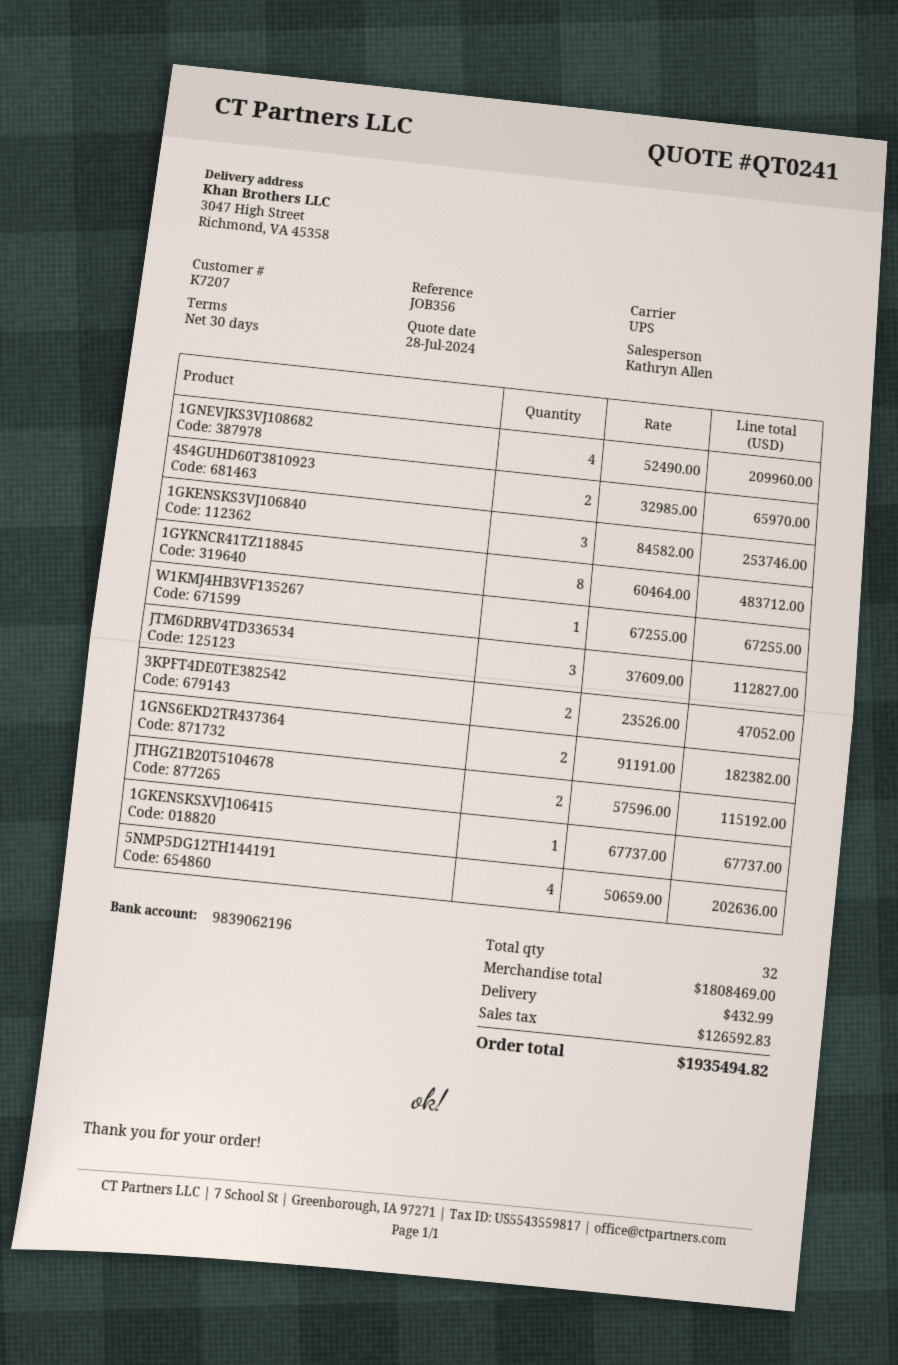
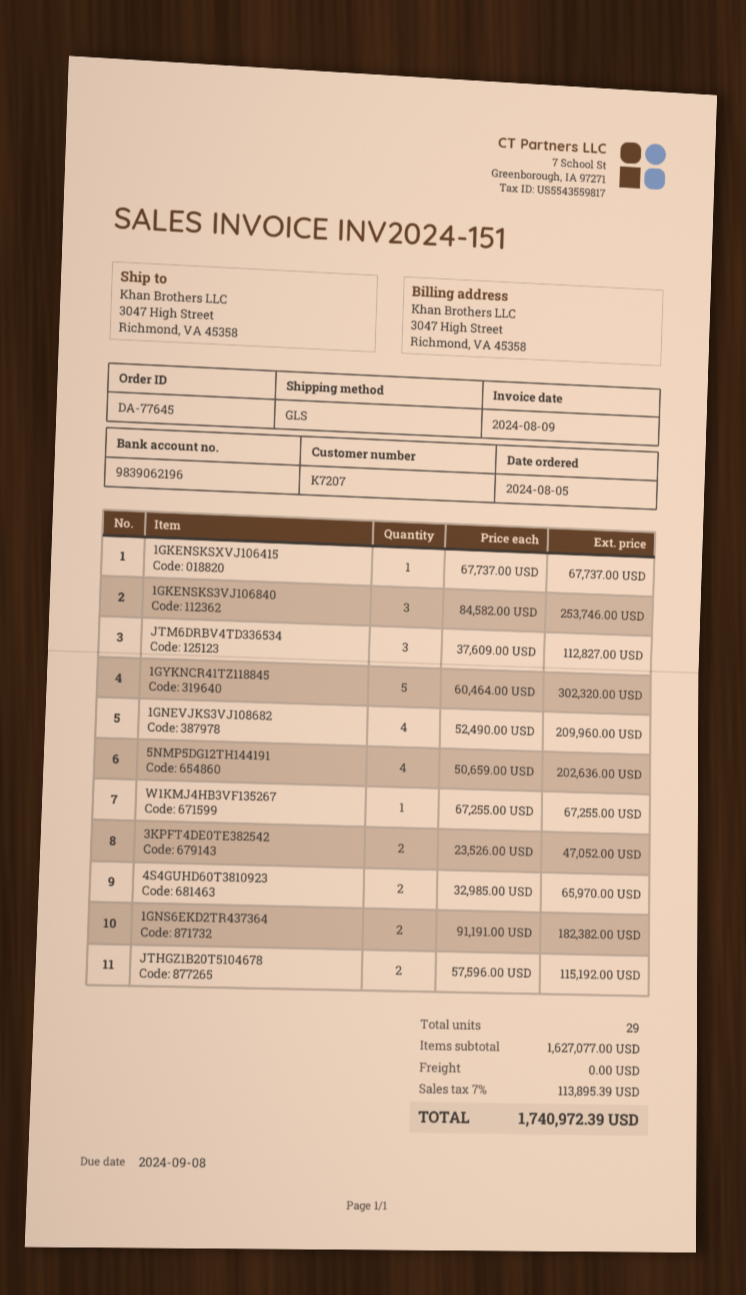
shipping method: UPS -> GLS
1GYKNCR41TZ118845: 8 x 60464.00 = 483712.00 -> 5 x 60464.00 = 302320.00
total quantity: 32 -> 29
subtotal: 1808469.00 -> 1627077.00
shipping: 432.99 -> 0.00
tax: 126592.83 -> 113895.39
total: 1935494.82 -> 1740972.39

